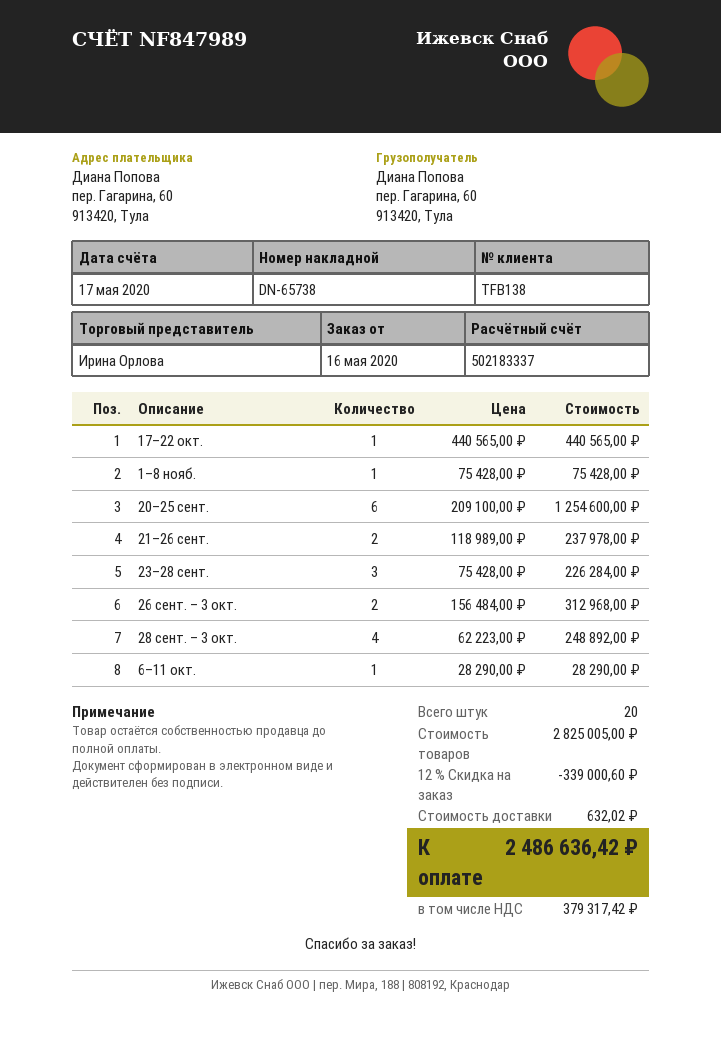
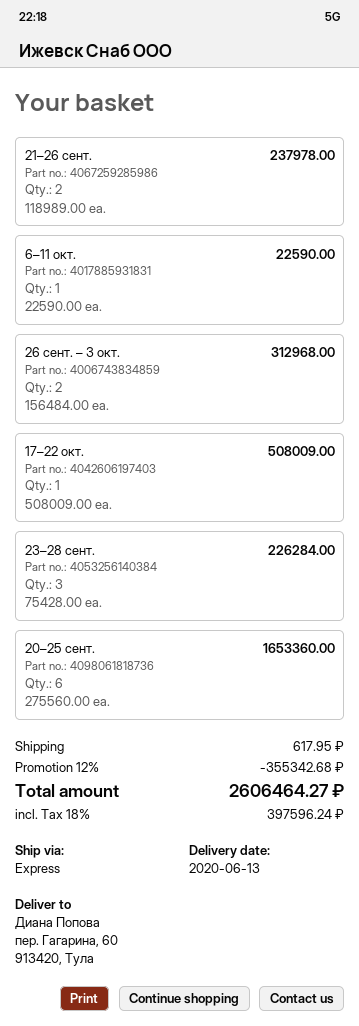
17–22 окт.: 1 x 440565.00 = 440565.00 -> 1 x 508009.00 = 508009.00
1–8 нояб.: 1 x 75428.00 = 75428.00 -> none
20–25 сент.: 6 x 209100.00 = 1254600.00 -> 6 x 275560.00 = 1653360.00
28 сент. – 3 окт.: 4 x 62223.00 = 248892.00 -> none
6–11 окт.: 1 x 28290.00 = 28290.00 -> 1 x 22590.00 = 22590.00
discount: 12% = 339000.60 -> 12% = 355342.68
shipping: 632.02 -> 617.95
tax: 379317.42 -> 397596.24
total: 2486636.42 -> 2606464.27

